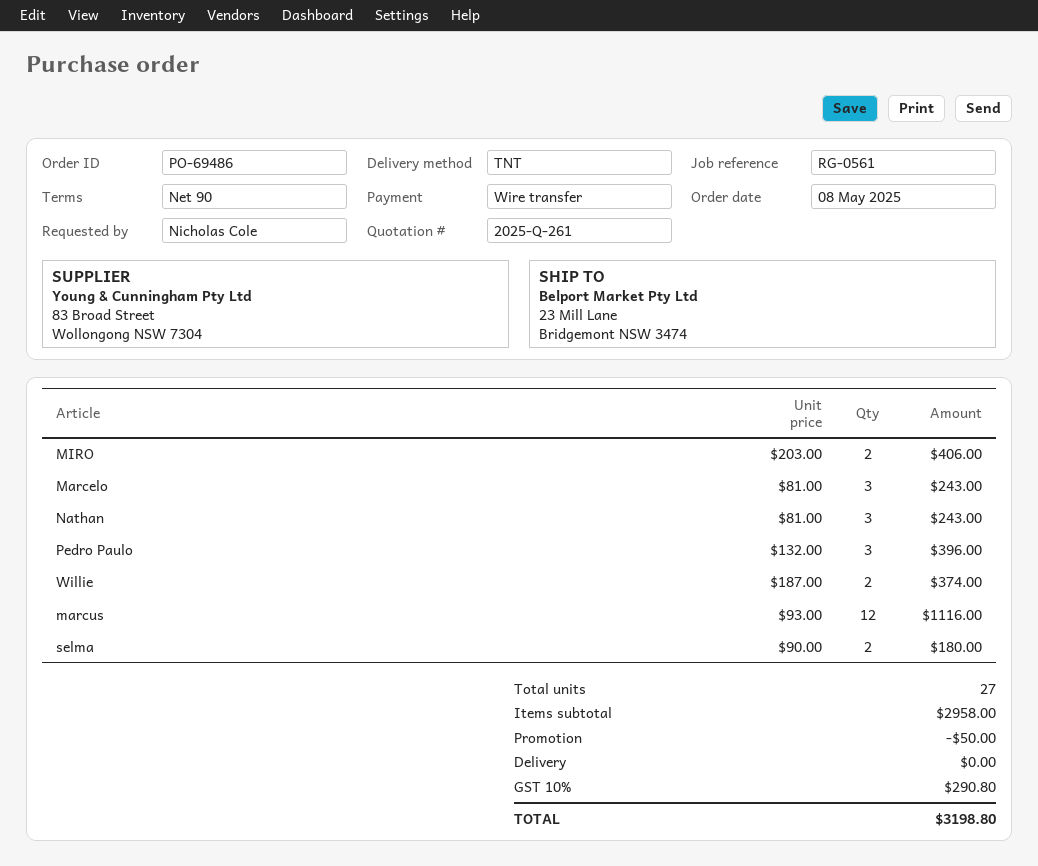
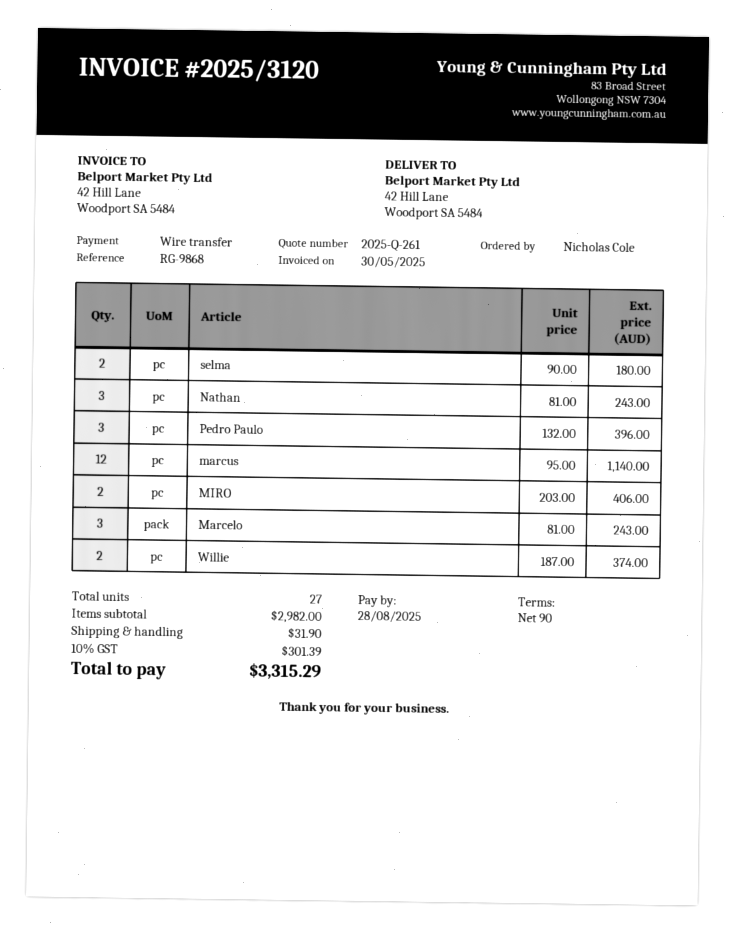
reference: RG-0561 -> RG-9868
ship to: 23 Mill Lane, Bridgemont NSW 3474 -> 42 Hill Lane, Woodport SA 5484
marcus: 12 x 93.00 = 1116.00 -> 12 x 95.00 = 1140.00
subtotal: 2958.00 -> 2982.00
discount: 50.00 -> none
shipping: 0.00 -> 31.90
tax: 10% = 290.80 -> 10% = 301.39
total: 3198.80 -> 3315.29

